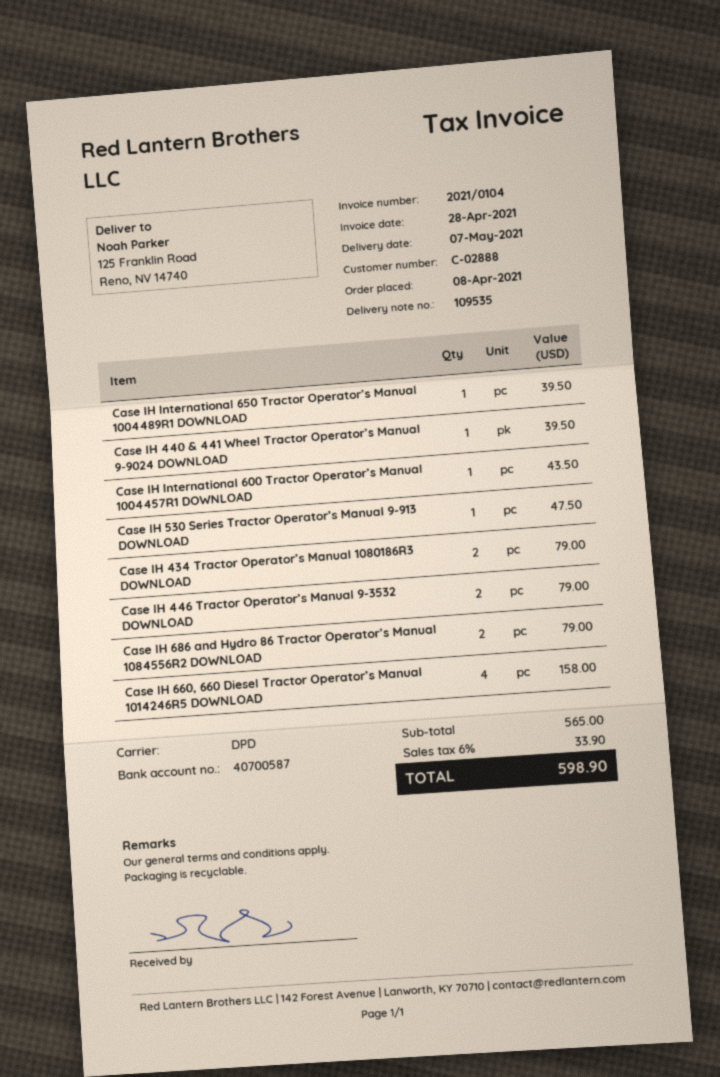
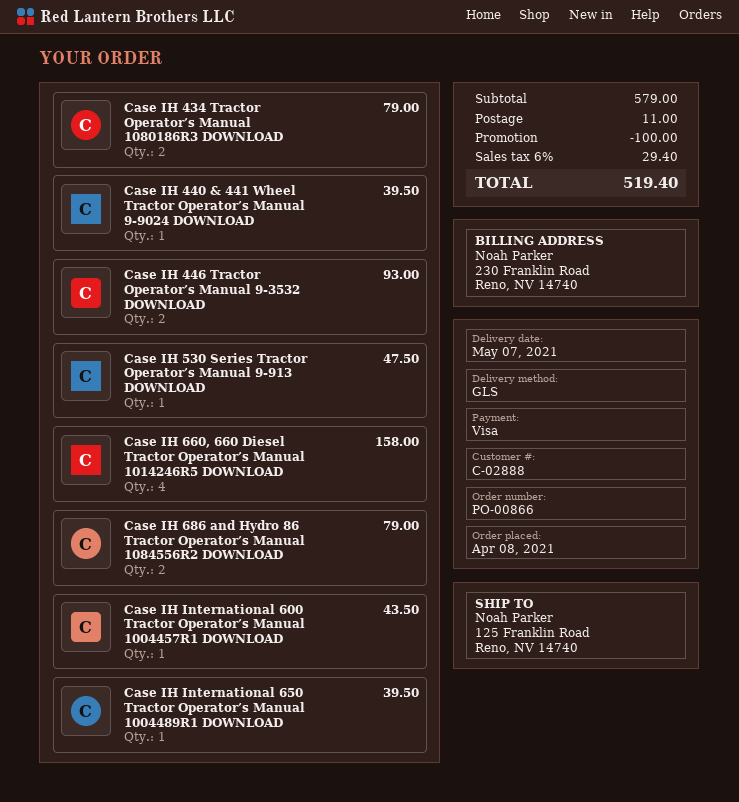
shipping method: DPD -> GLS
Case IH 446 Tractor Operator’s Manual 9-3532 DOWNLOAD: 2 for 79.00 -> 2 for 93.00
subtotal: 565.00 -> 579.00
discount: none -> 100.00
shipping: none -> 11.00
tax: 6% = 33.90 -> 6% = 29.40
total: 598.90 -> 519.40

